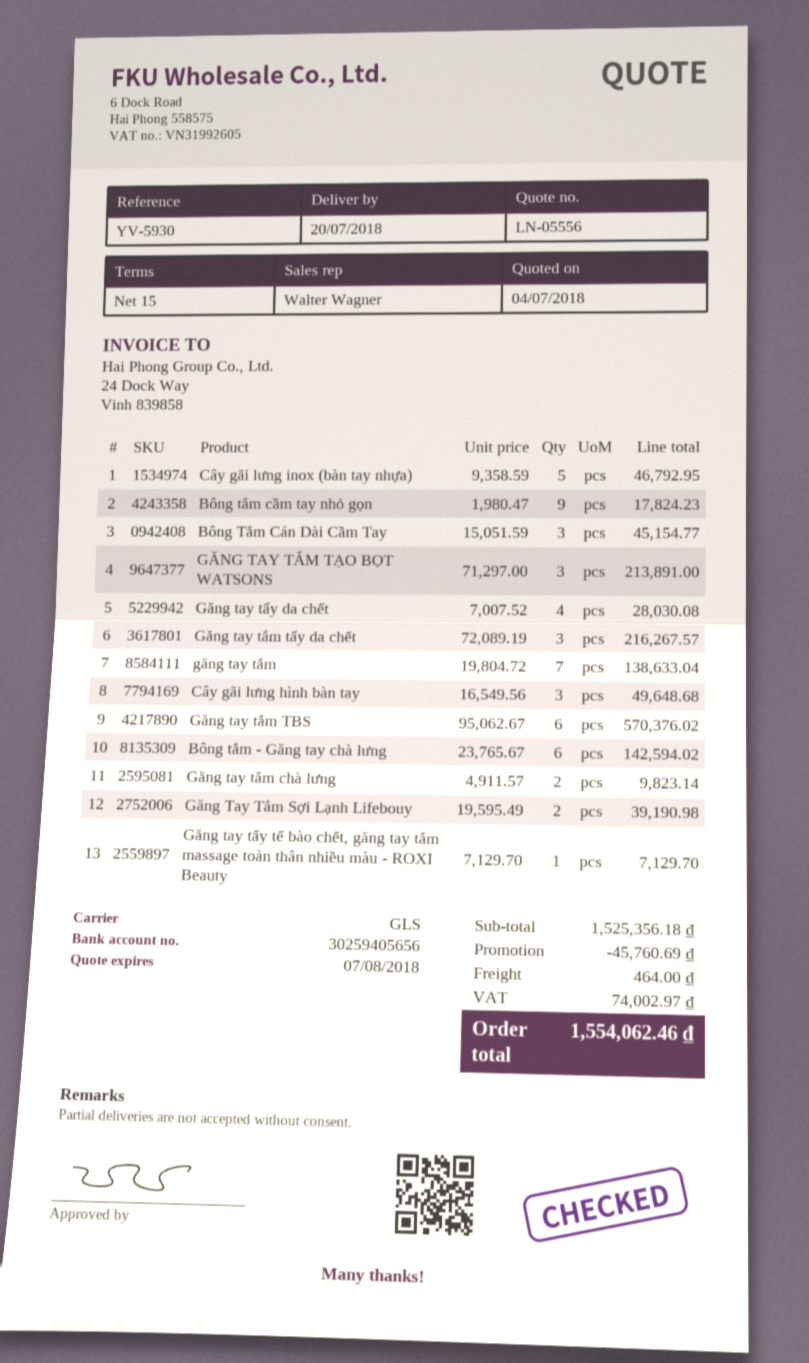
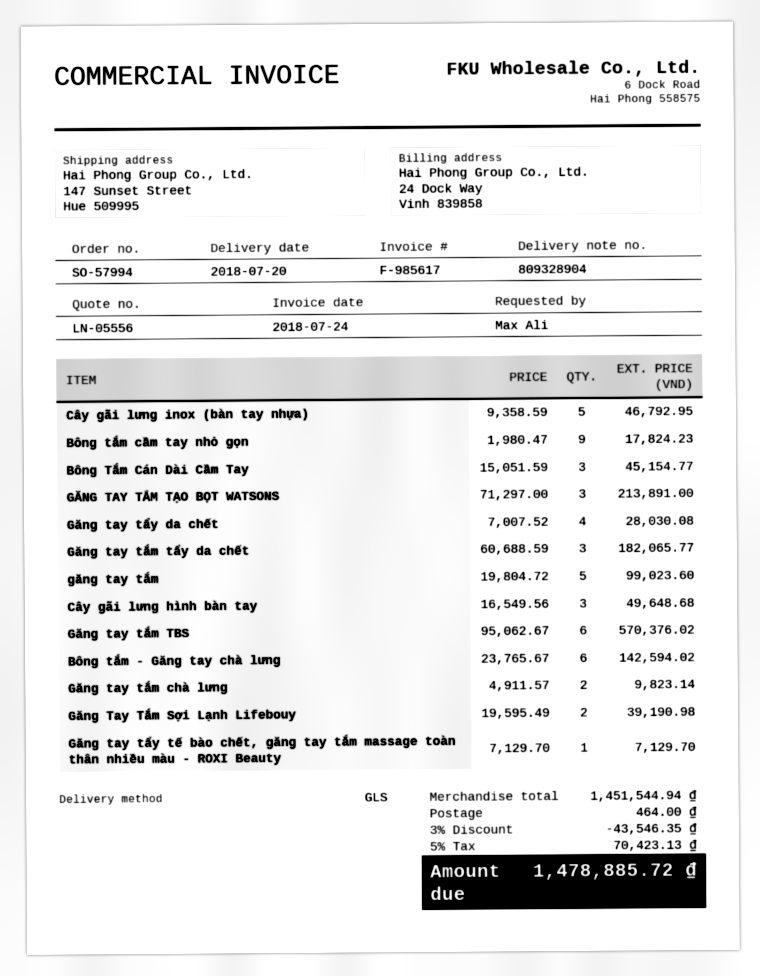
Găng tay tắm tẩy da chết: 3 x 72089.19 = 216267.57 -> 3 x 60688.59 = 182065.77
găng tay tắm: 7 x 19804.72 = 138633.04 -> 5 x 19804.72 = 99023.60
subtotal: 1525356.18 -> 1451544.94
discount: 45760.69 -> 43546.35
tax: 74002.97 -> 70423.13
total: 1554062.46 -> 1478885.72

